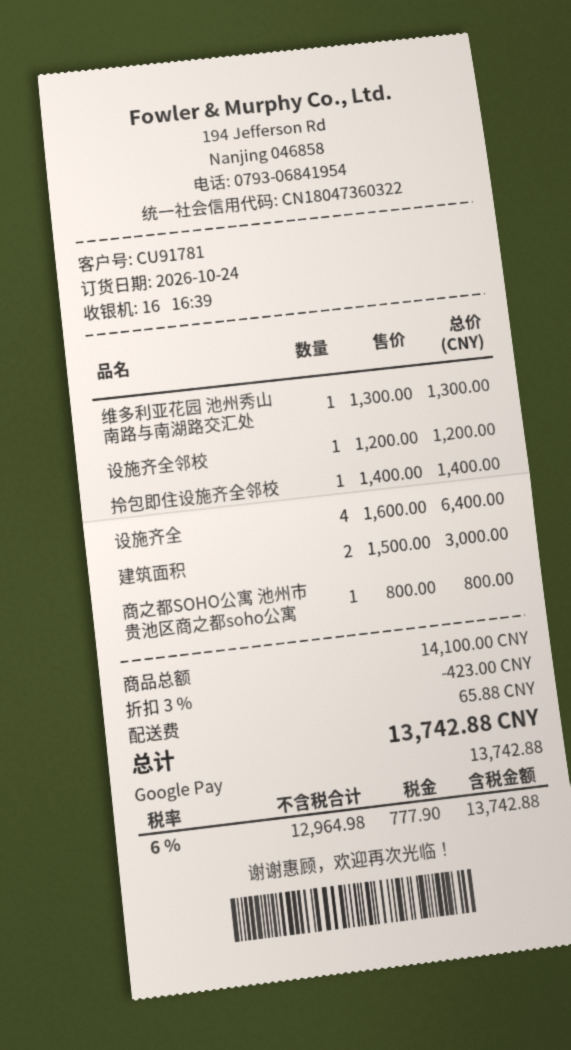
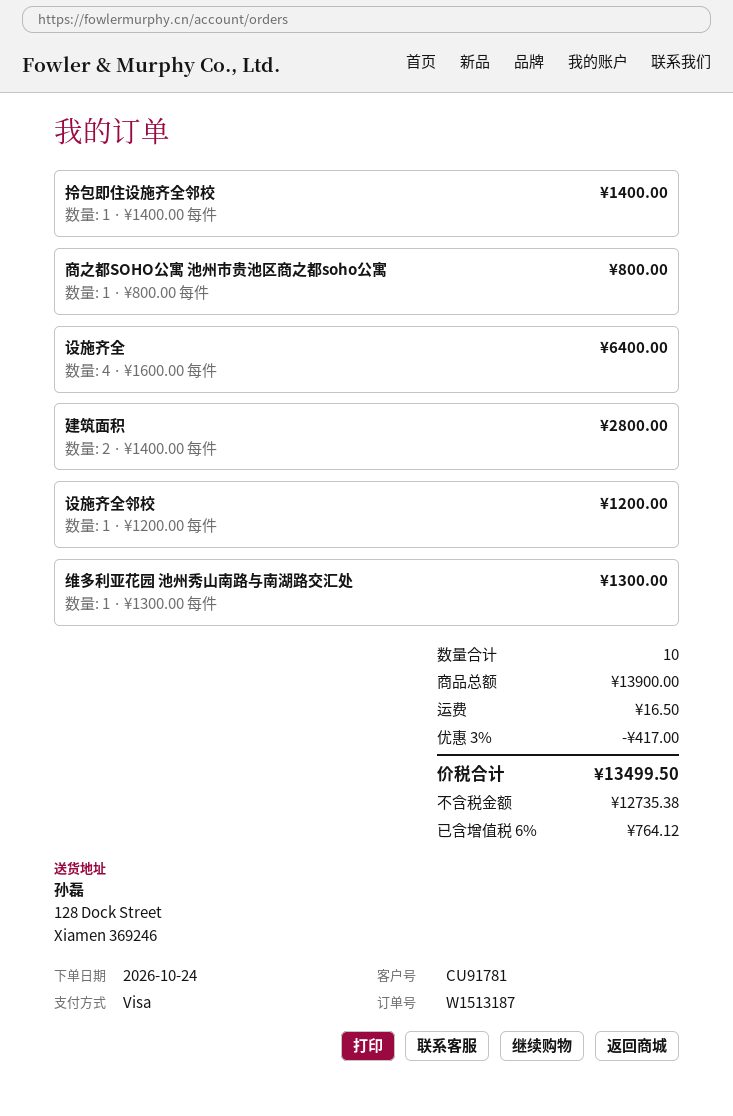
payment method: Google Pay -> Visa
建筑面积: 2 x 1500.00 = 3000.00 -> 2 x 1400.00 = 2800.00
subtotal: 14100.00 -> 13900.00
discount: 3% = 423.00 -> 3% = 417.00
shipping: 65.88 -> 16.50
net: 12964.98 -> 12735.38
tax: 6% = 777.90 -> 6% = 764.12
total: 13742.88 -> 13499.50

